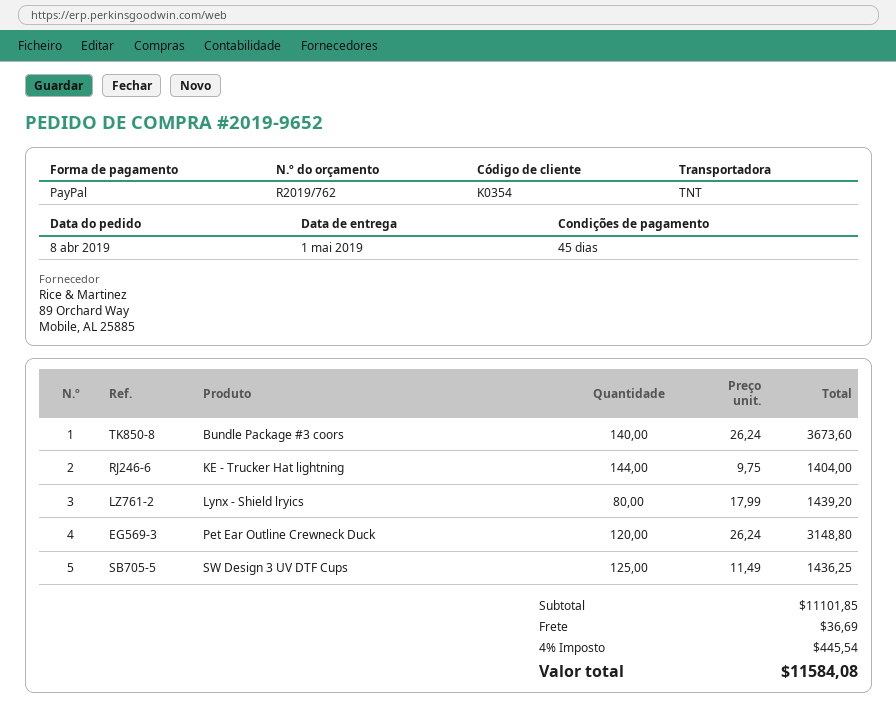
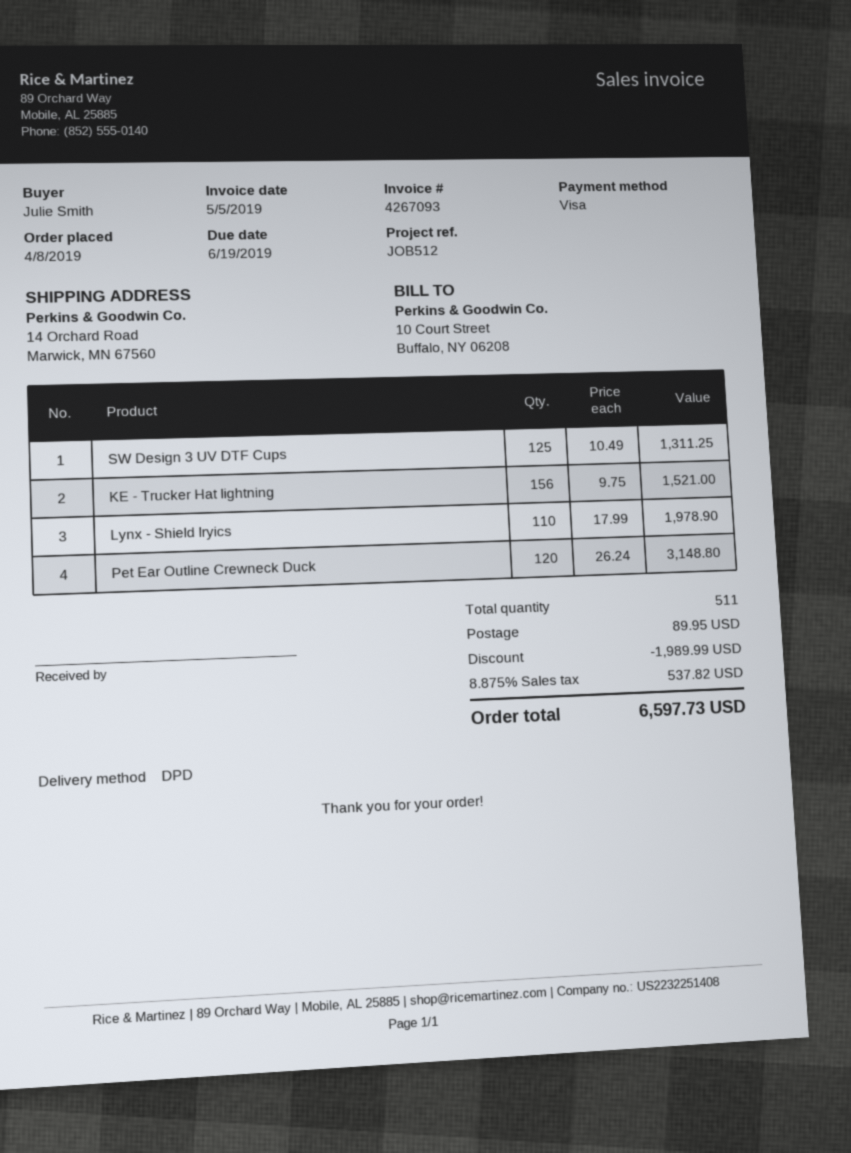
payment method: PayPal -> Visa
shipping method: TNT -> DPD
Bundle Package #3 coors: 140 x 26.24 = 3673.60 -> none
KE - Trucker Hat lightning: 144 x 9.75 = 1404.00 -> 156 x 9.75 = 1521.00
Lynx - Shield lryics: 80 x 17.99 = 1439.20 -> 110 x 17.99 = 1978.90
SW Design 3 UV DTF Cups: 125 x 11.49 = 1436.25 -> 125 x 10.49 = 1311.25
discount: none -> 1989.99
shipping: 36.69 -> 89.95
tax: 4% = 445.54 -> 8.875% = 537.82
total: 11584.08 -> 6597.73

